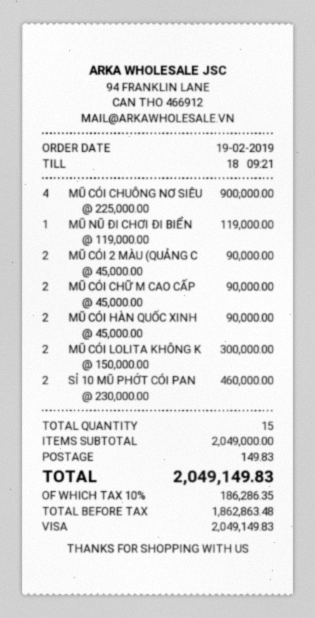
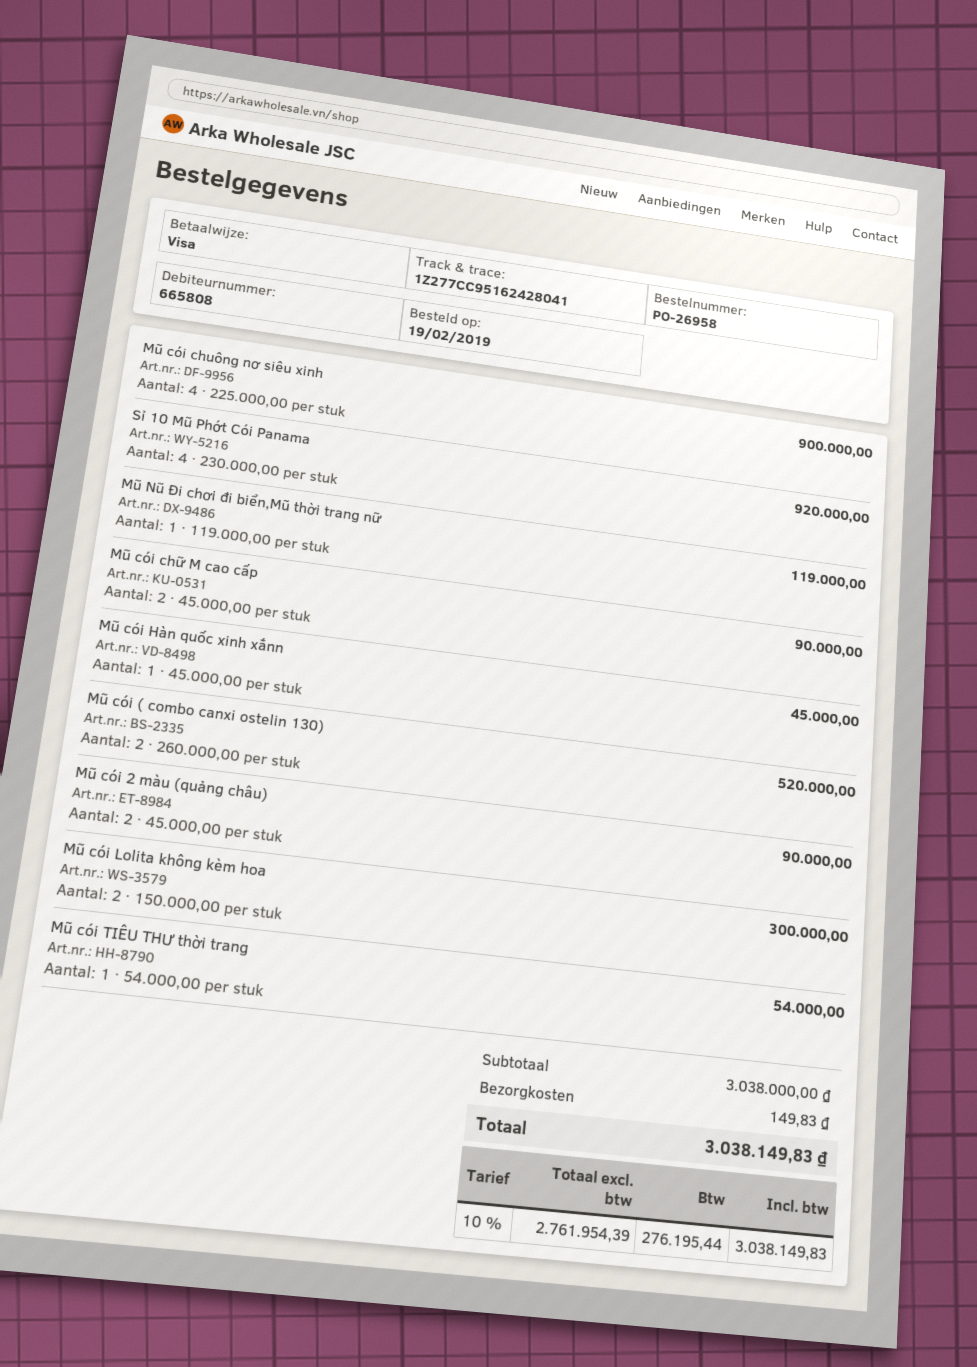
MŨ CÓI HÀN QUỐC XINH: 2 x 45000.00 = 90000.00 -> 1 x 45000.00 = 45000.00
SỈ 10 MŨ PHỚT CÓI PAN: 2 x 230000.00 = 460000.00 -> 4 x 230000.00 = 920000.00
Mũ cói ( combo canxi ostelin 130): none -> 2 x 260000.00 = 520000.00
Mũ cói TIÊU THƯ thời trang: none -> 1 x 54000.00 = 54000.00
subtotal: 2049000.00 -> 3038000.00
net: 1862863.48 -> 2761954.39
tax: 10% = 186286.35 -> 10% = 276195.44
total: 2049149.83 -> 3038149.83

